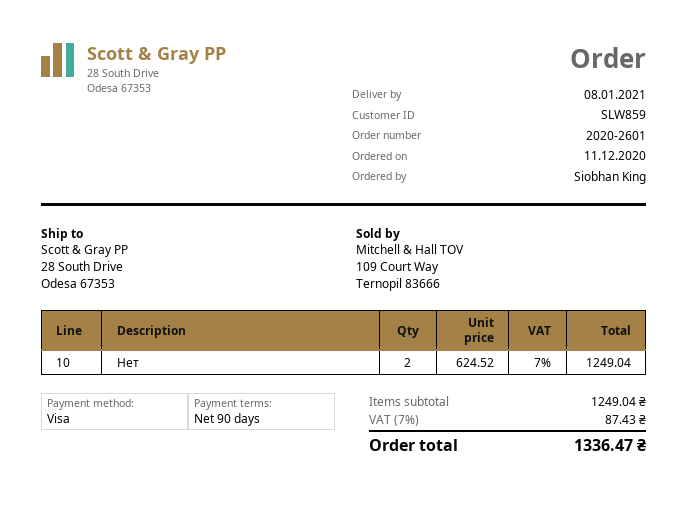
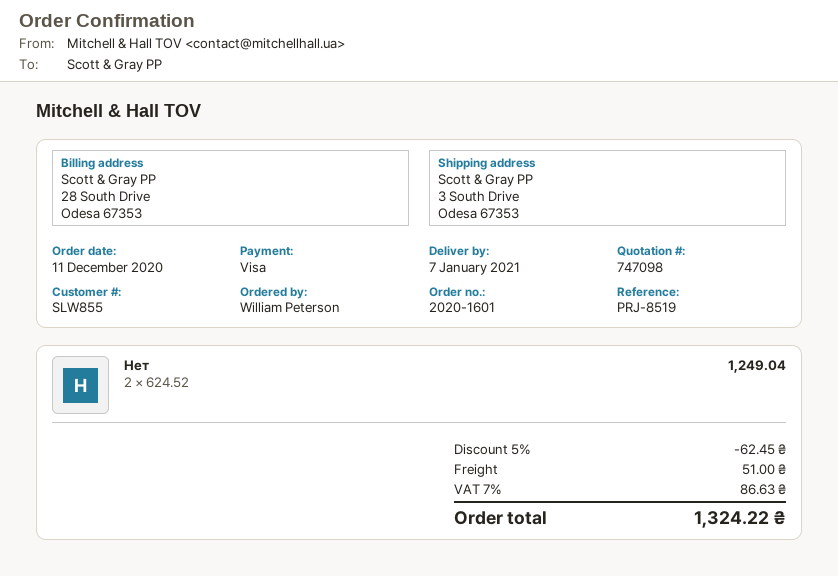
order number: 2020-2601 -> 2020-1601
delivery date: 2021-01-08 -> 2021-01-07
customer number: SLW859 -> SLW855
ordered by: Siobhan King -> William Peterson
ship to: 28 South Drive, Odesa 67353 -> 3 South Drive, Odesa 67353
discount: none -> 5% = 62.45
shipping: none -> 51.00
tax: 7% = 87.43 -> 7% = 86.63
total: 1336.47 -> 1324.22

